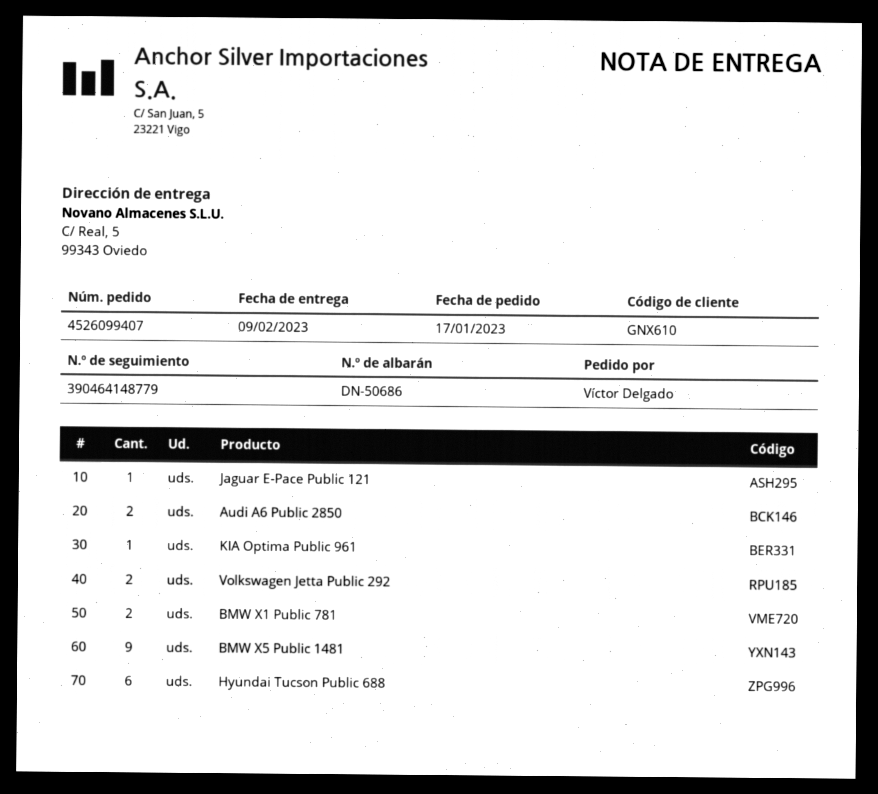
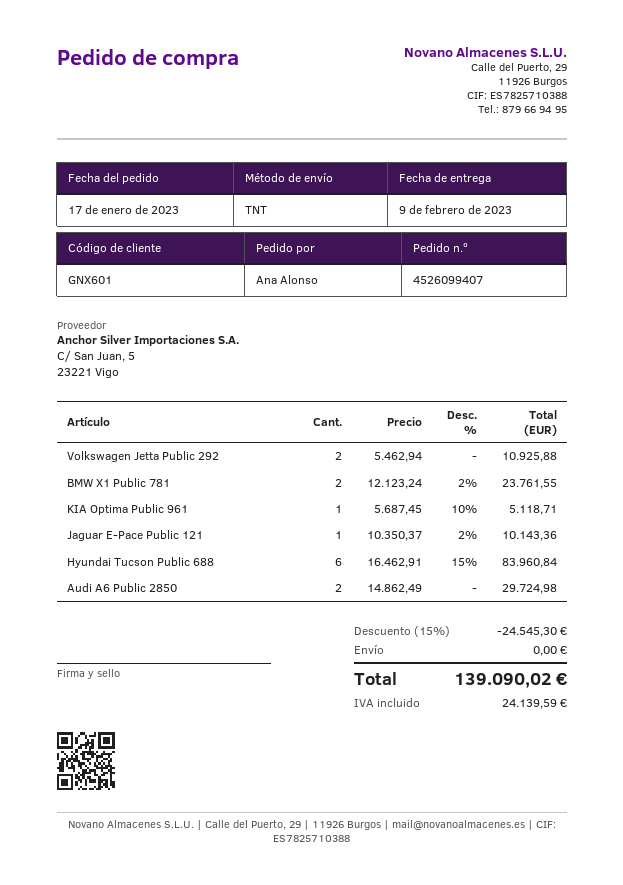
customer number: GNX610 -> GNX601
ordered by: Víctor Delgado -> Ana Alonso
BMW X5 Public 1481: 9 -> none

